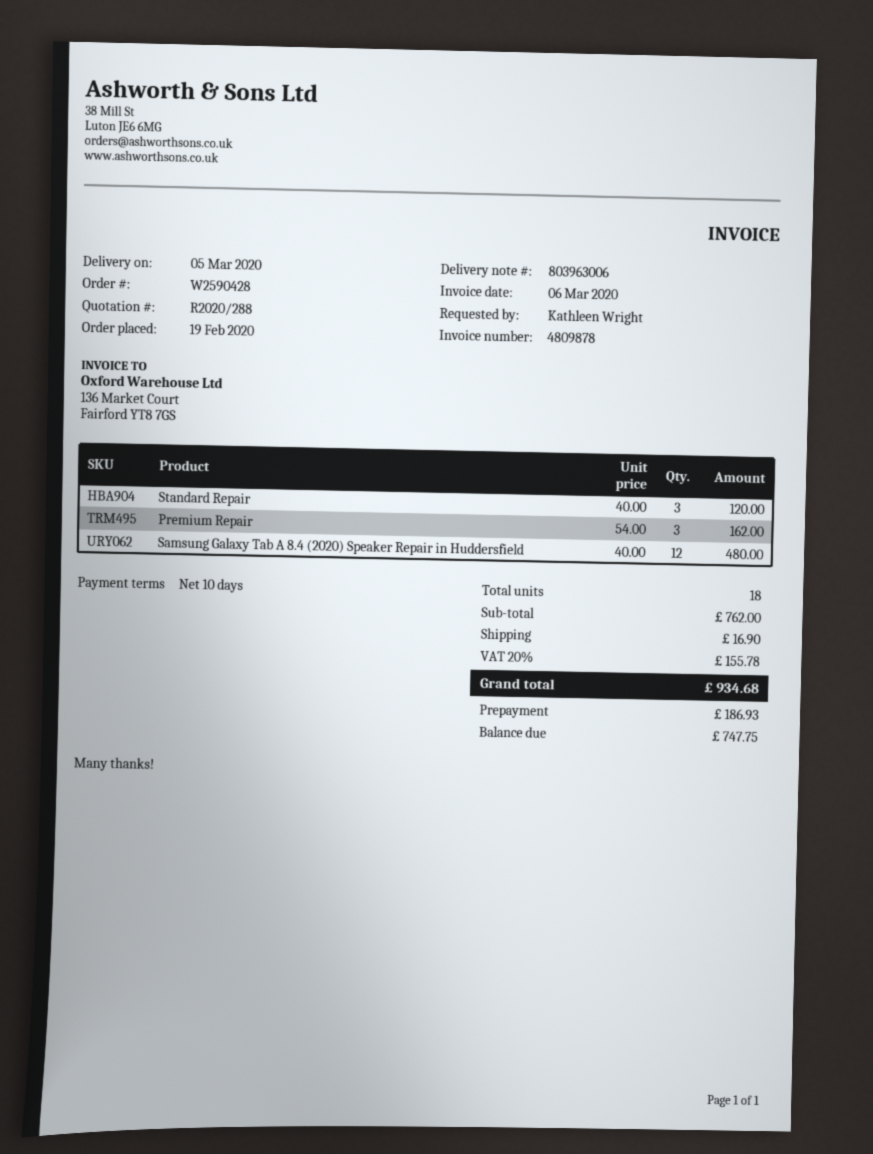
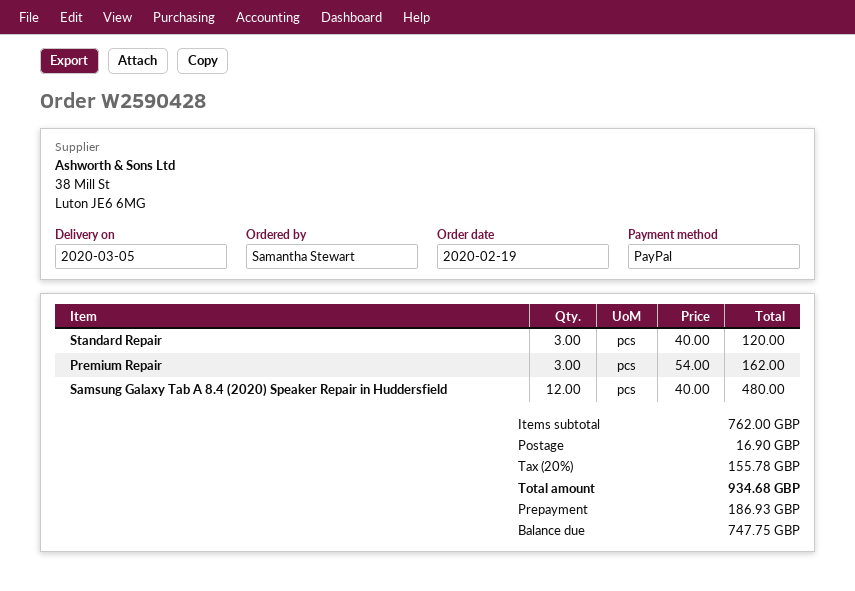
ordered by: Kathleen Wright -> Samantha Stewart

